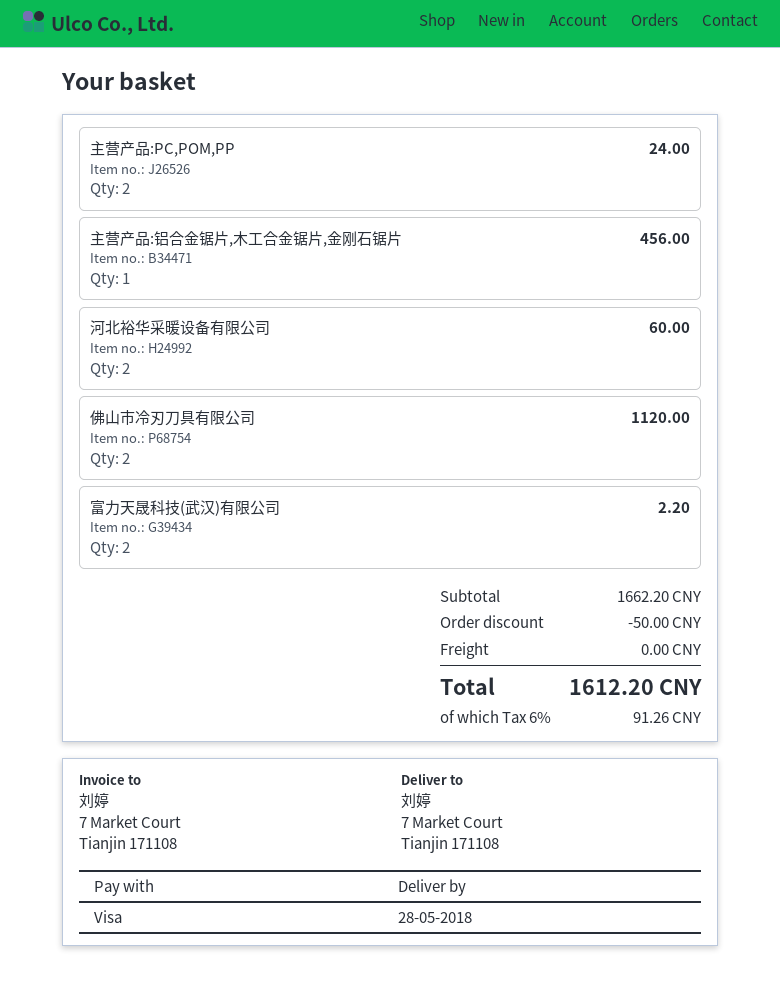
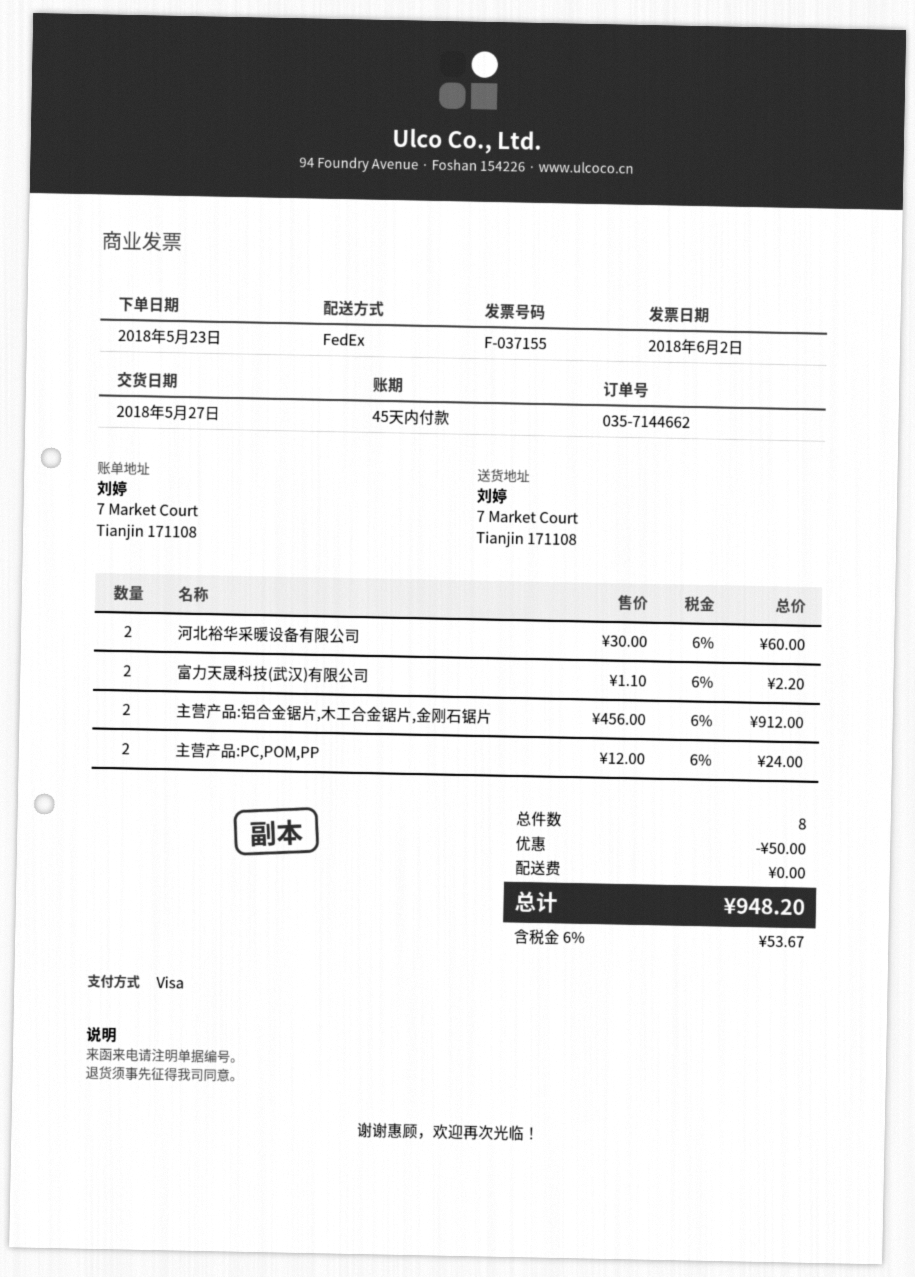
delivery date: 2018-05-28 -> 2018-05-27
主营产品:铝合金锯片,木工合金锯片,金刚石锯片: 1 for 456.00 -> 2 for 912.00
佛山市冷刃刀具有限公司: 2 for 1120.00 -> none
tax: 6% = 91.26 -> 6% = 53.67
total: 1612.20 -> 948.20

